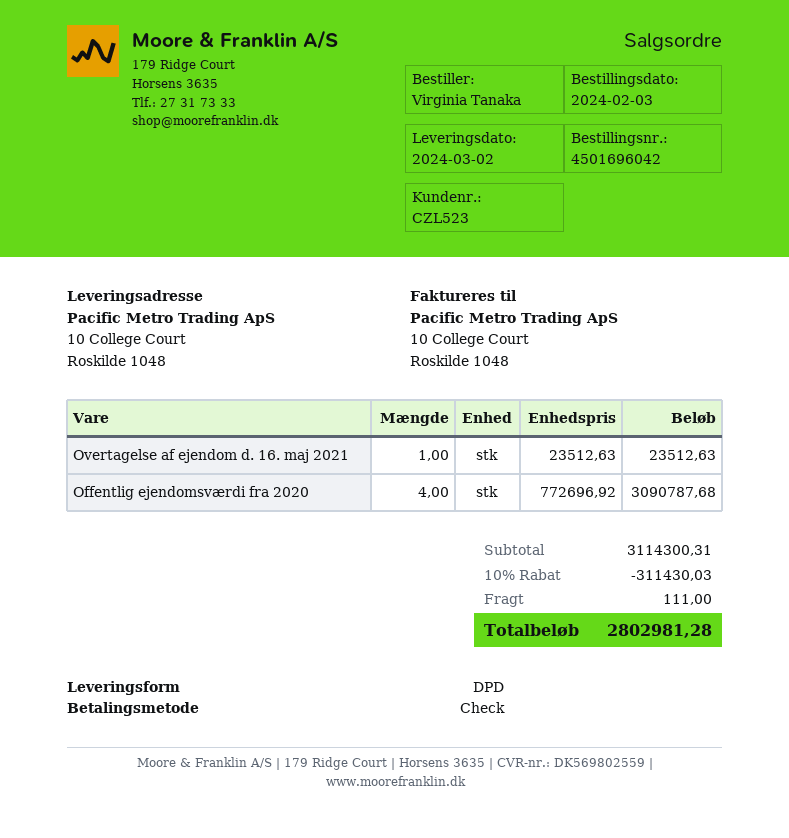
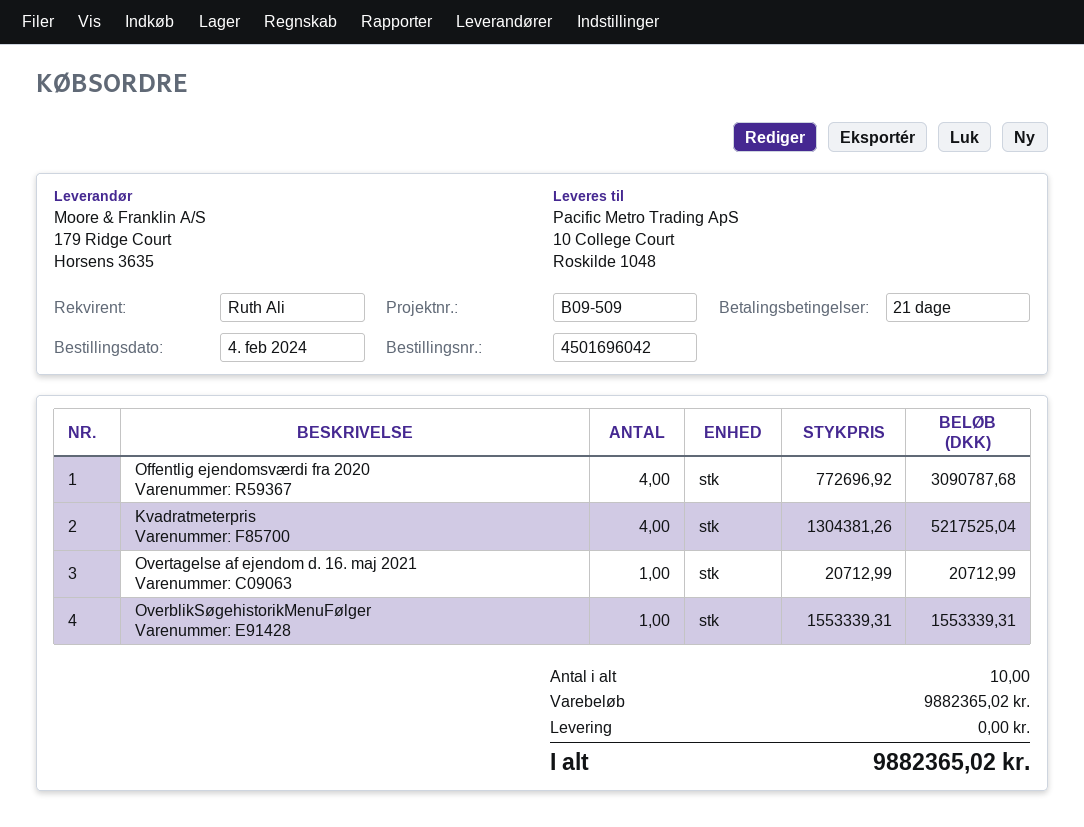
order date: 2024-02-03 -> 2024-02-04
ordered by: Virginia Tanaka -> Ruth Ali
Overtagelse af ejendom d. 16. maj 2021: 1 x 23512.63 = 23512.63 -> 1 x 20712.99 = 20712.99
Kvadratmeterpris: none -> 4 x 1304381.26 = 5217525.04
OverblikSøgehistorikMenuFølger: none -> 1 x 1553339.31 = 1553339.31
subtotal: 3114300.31 -> 9882365.02
discount: 10% = 311430.03 -> none
shipping: 111.00 -> 0.00
total: 2802981.28 -> 9882365.02

